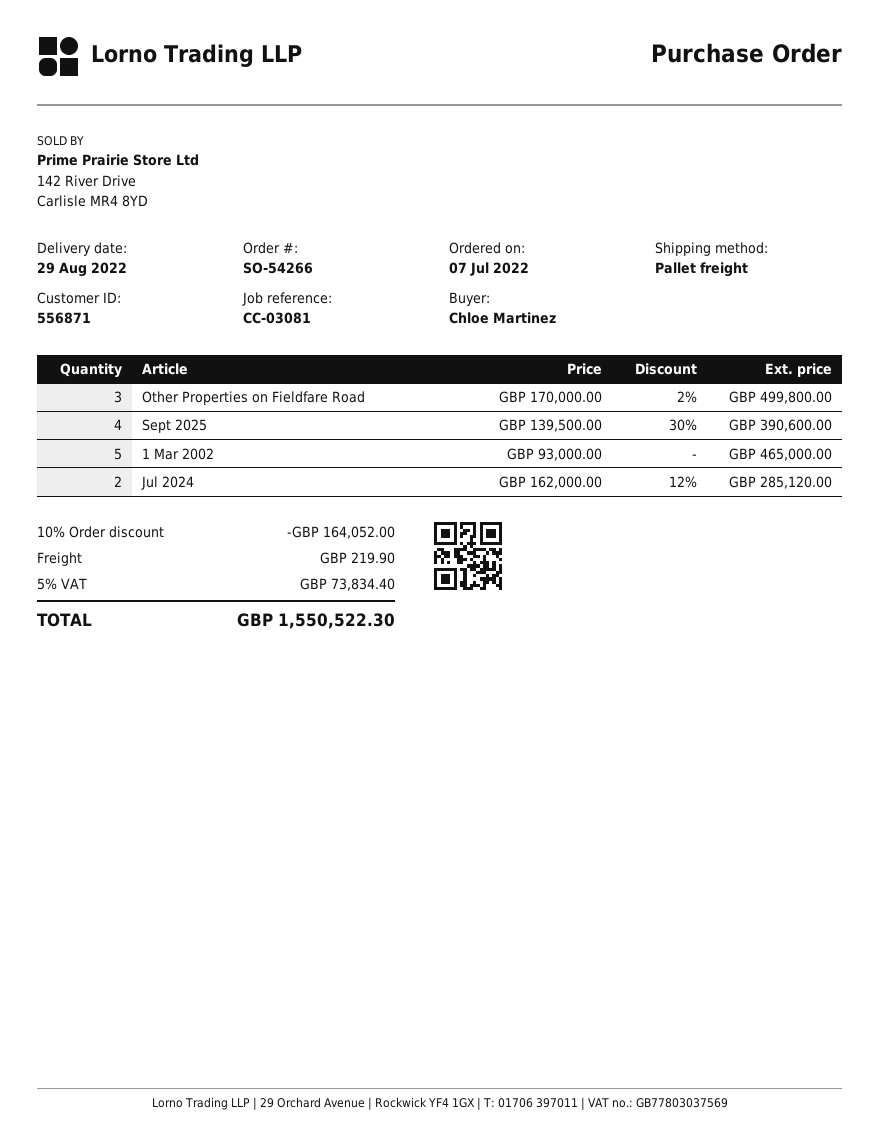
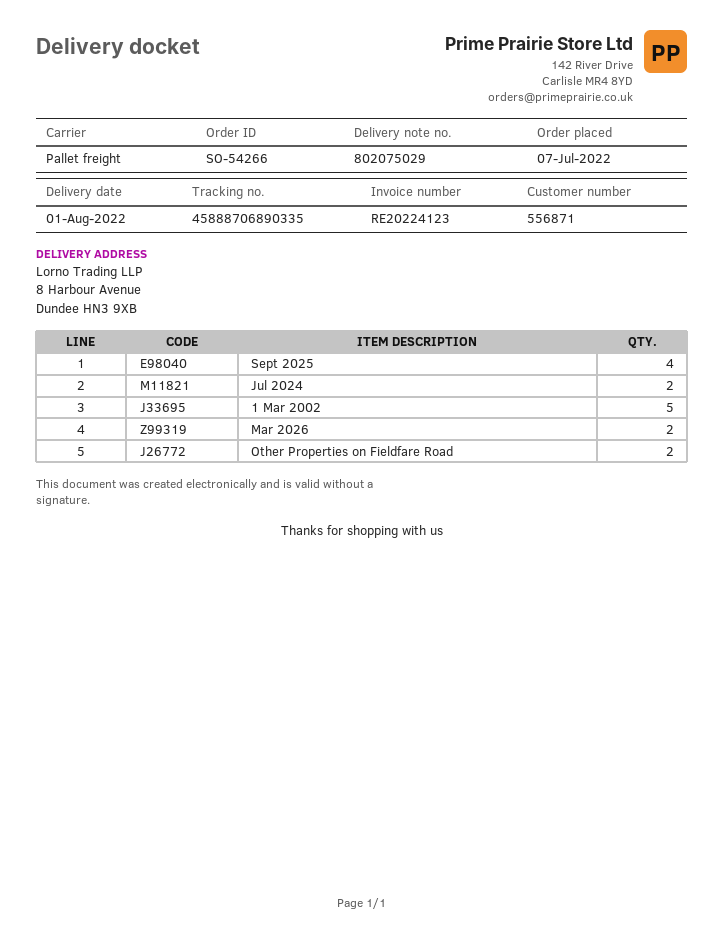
delivery date: 2022-08-29 -> 2022-08-01
Other Properties on Fieldfare Road: 3 -> 2
Mar 2026: none -> 2

